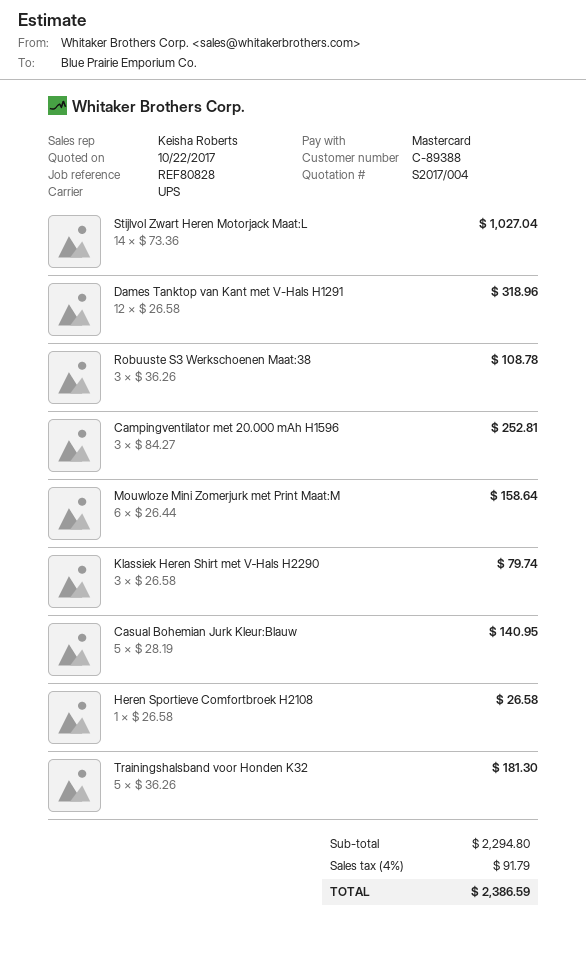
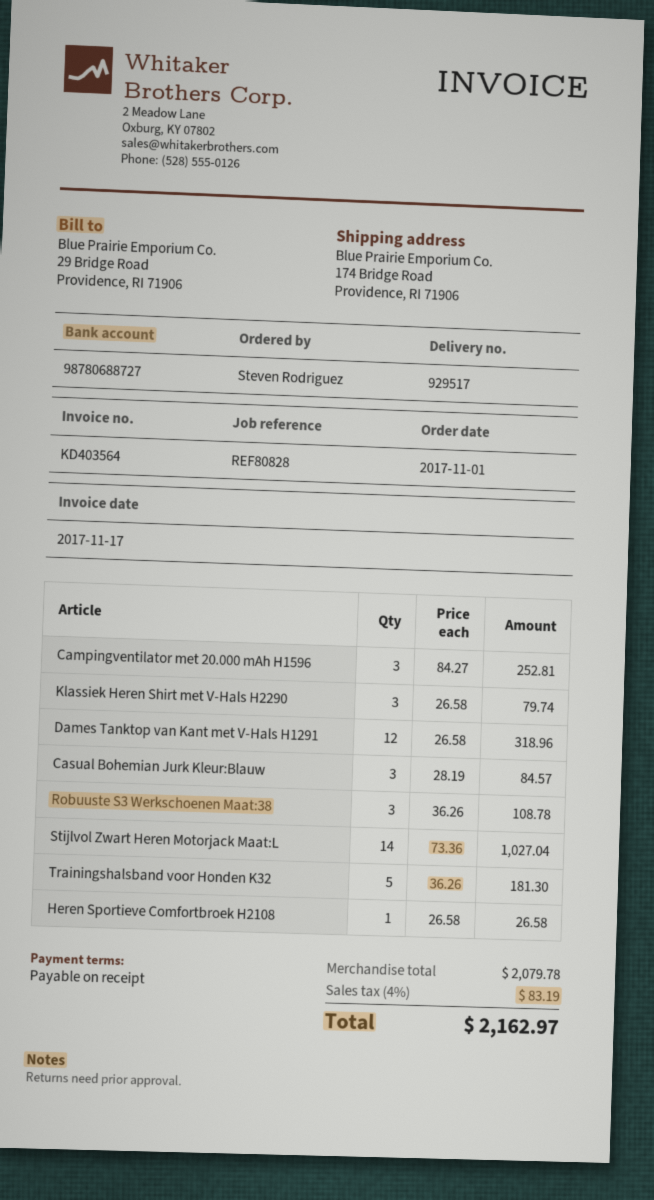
Mouwloze Mini Zomerjurk met Print Maat:M: 6 x 26.44 = 158.64 -> none
Casual Bohemian Jurk Kleur:Blauw: 5 x 28.19 = 140.95 -> 3 x 28.19 = 84.57
subtotal: 2294.80 -> 2079.78
tax: 4% = 91.79 -> 4% = 83.19
total: 2386.59 -> 2162.97

